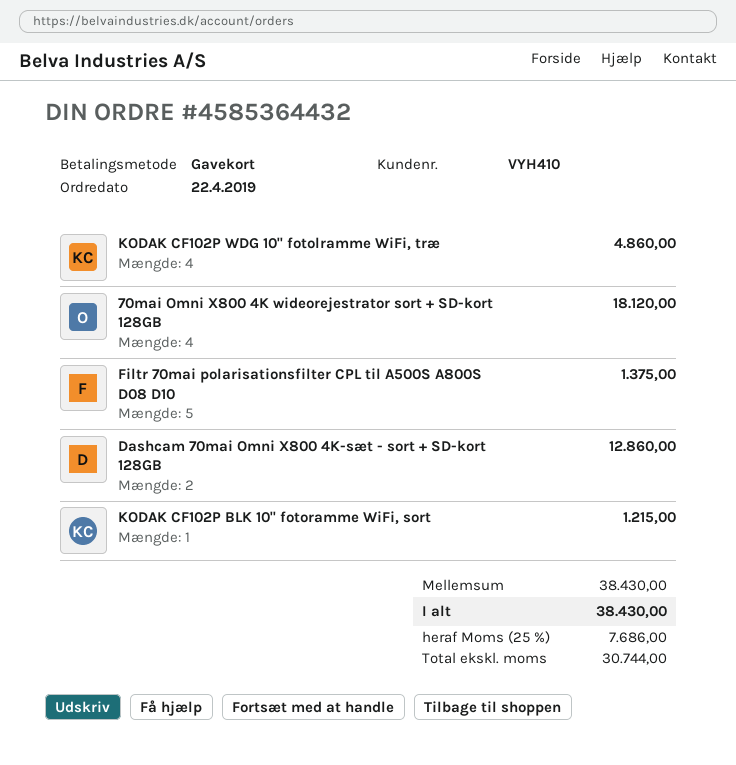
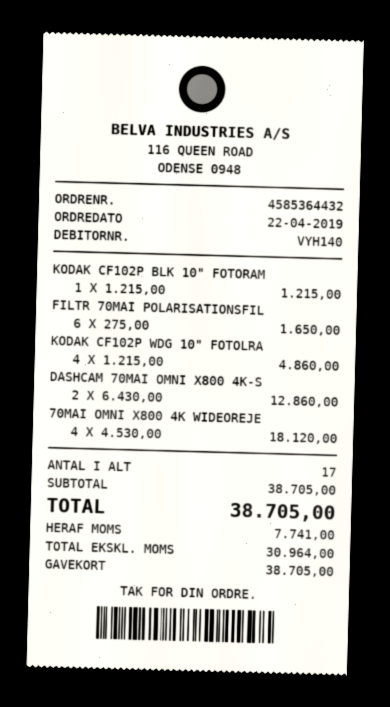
customer number: VYH410 -> VYH140
Filtr 70mai polarisationsfilter CPL til A500S A800S D08 D10: 5 for 1375.00 -> 6 for 1650.00
subtotal: 38430.00 -> 38705.00
net: 30744.00 -> 30964.00
tax: 7686.00 -> 7741.00
total: 38430.00 -> 38705.00

